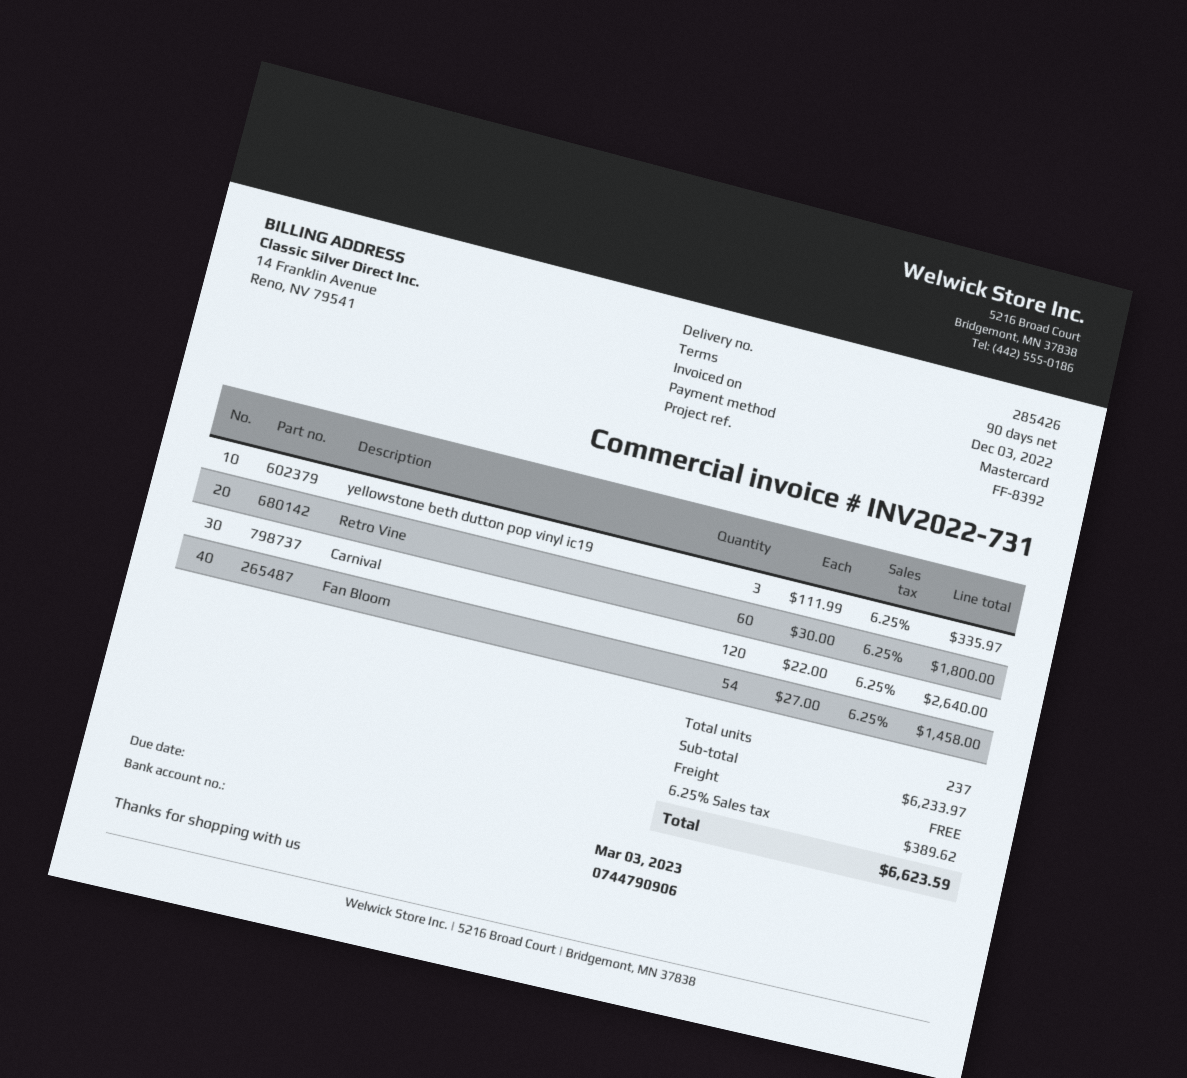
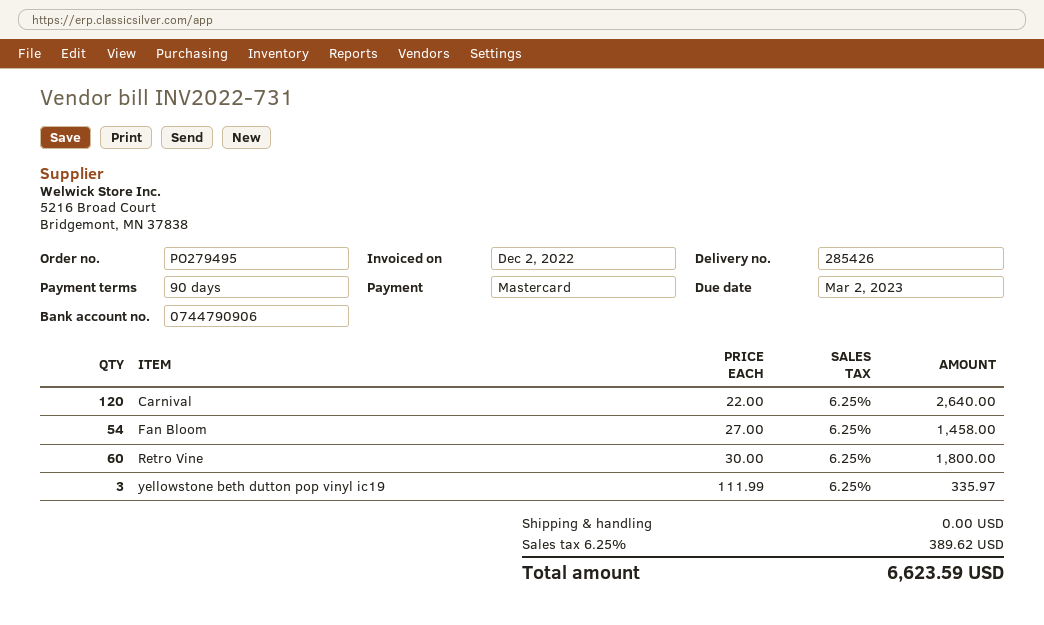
invoice date: 2022-12-03 -> 2022-12-02
due date: 2023-03-03 -> 2023-03-02

